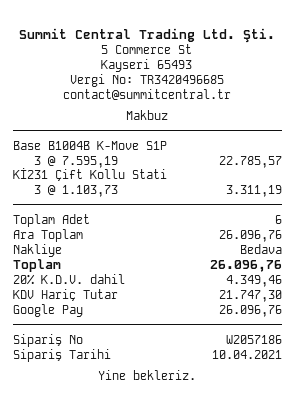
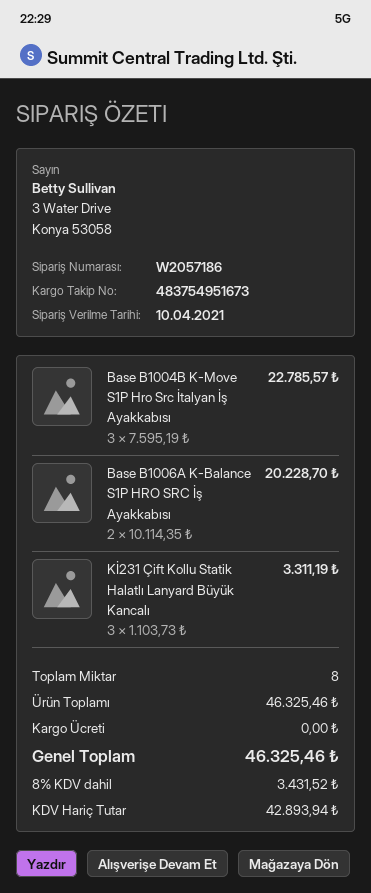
Base B1006A K-Balance S1P HRO SRC İş Ayakkabısı: none -> 2 x 10114.35 = 20228.70
total quantity: 6 -> 8
subtotal: 26096.76 -> 46325.46
net: 21747.30 -> 42893.94
tax: 20% = 4349.46 -> 8% = 3431.52
total: 26096.76 -> 46325.46

